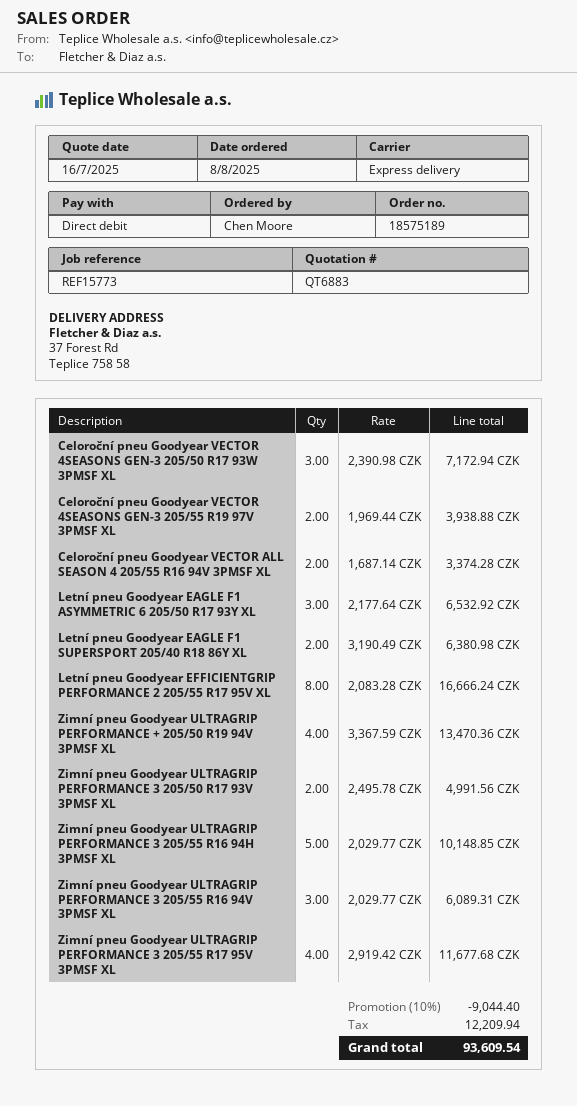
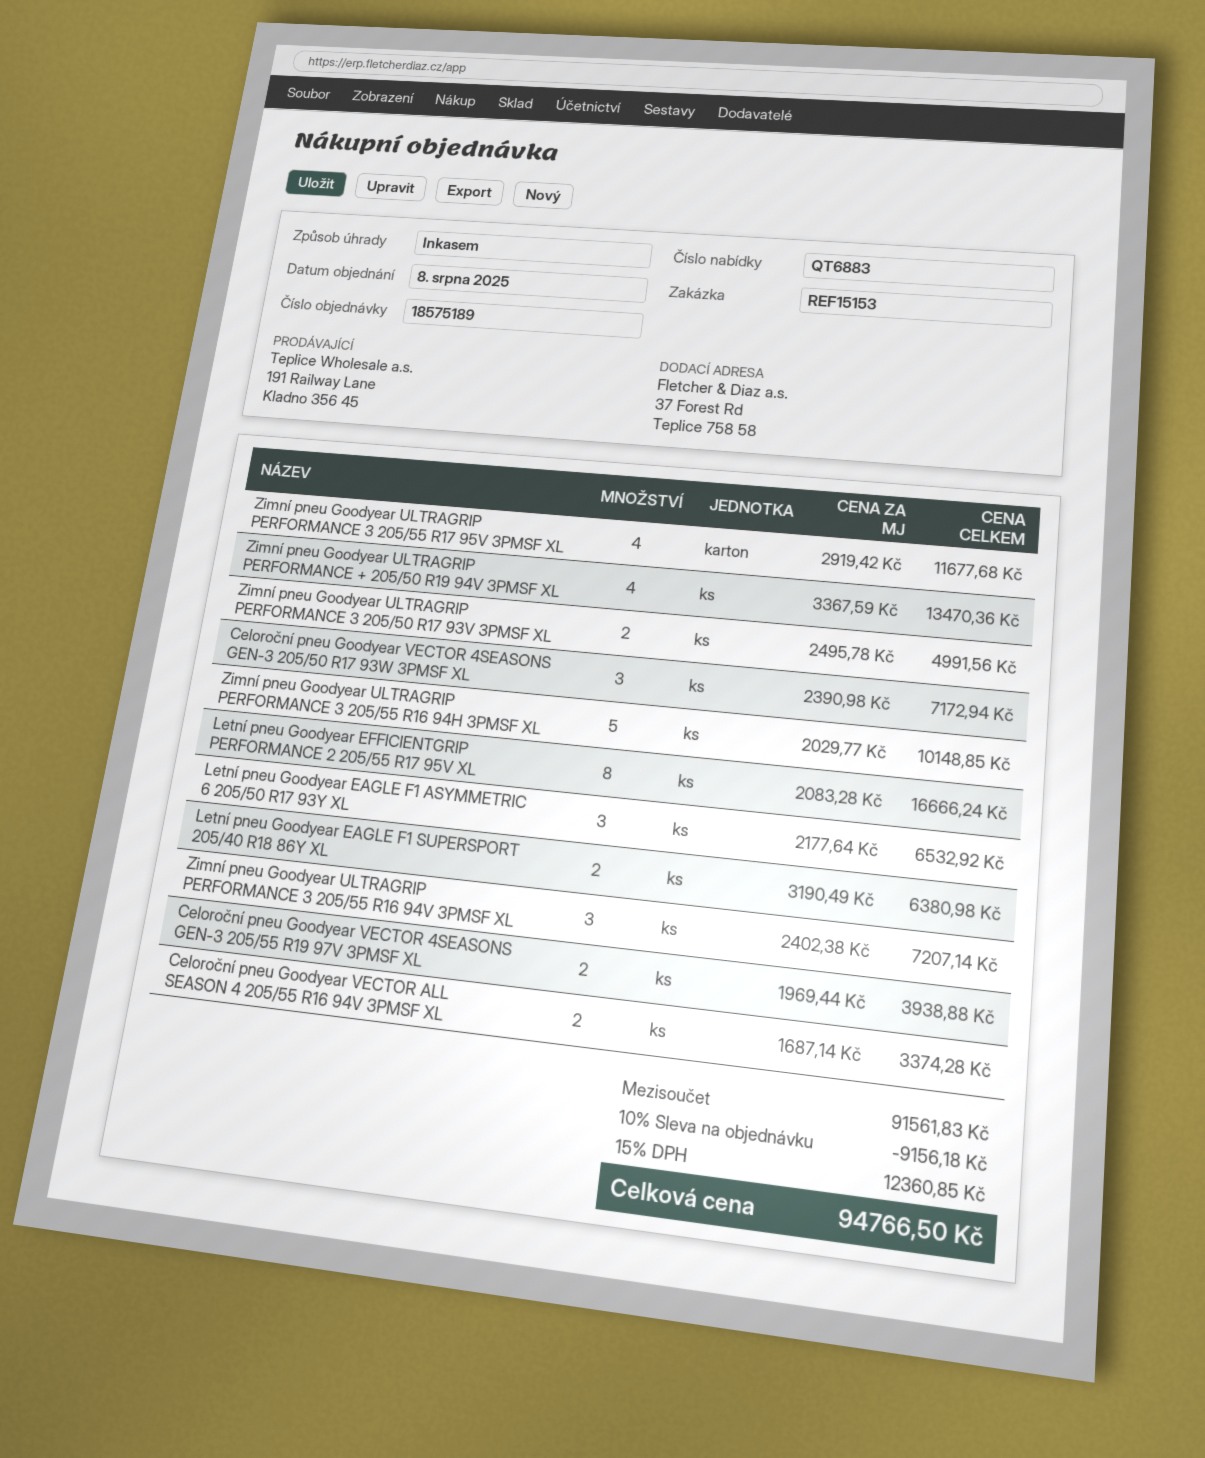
reference: REF15773 -> REF15153
Zimní pneu Goodyear ULTRAGRIP PERFORMANCE 3 205/55 R16 94V 3PMSF XL: 3 x 2029.77 = 6089.31 -> 3 x 2402.38 = 7207.14
discount: 10% = 9044.40 -> 10% = 9156.18
tax: 12209.94 -> 12360.85
total: 93609.54 -> 94766.50

